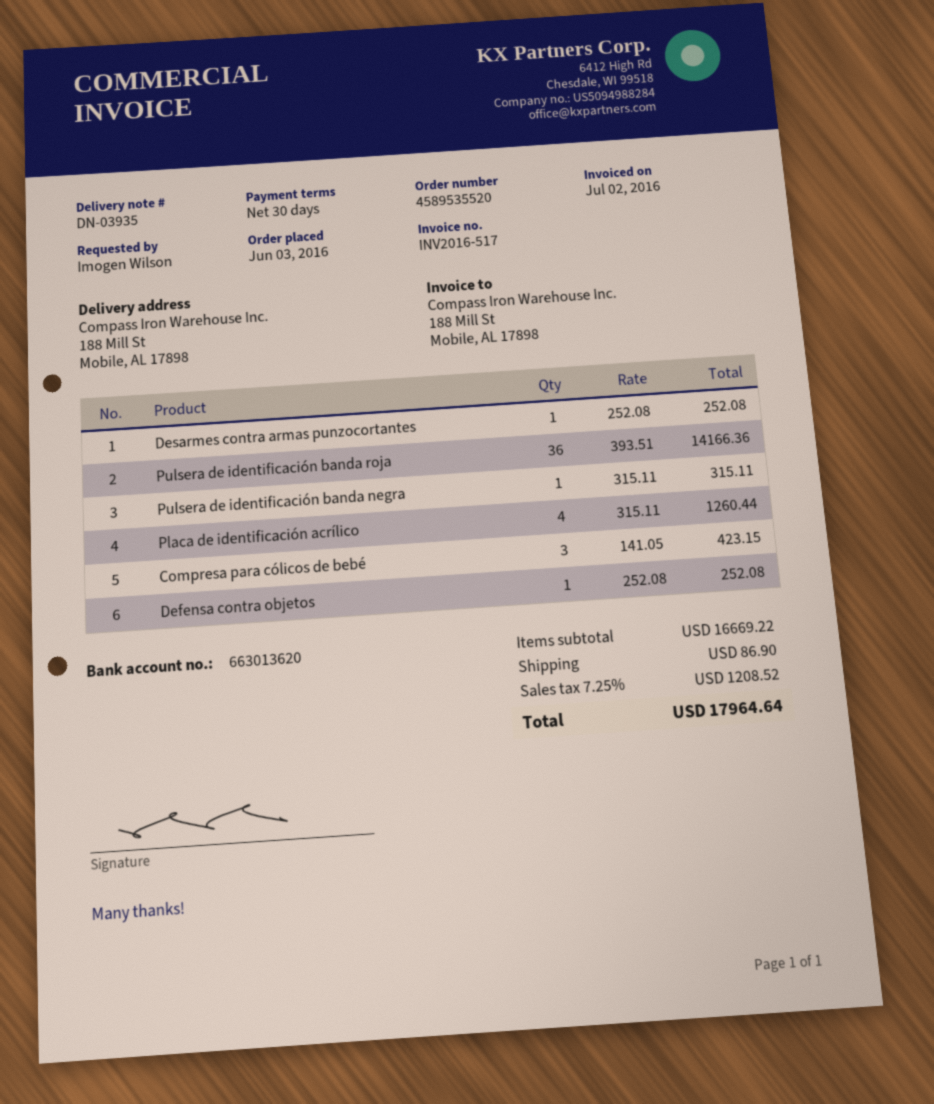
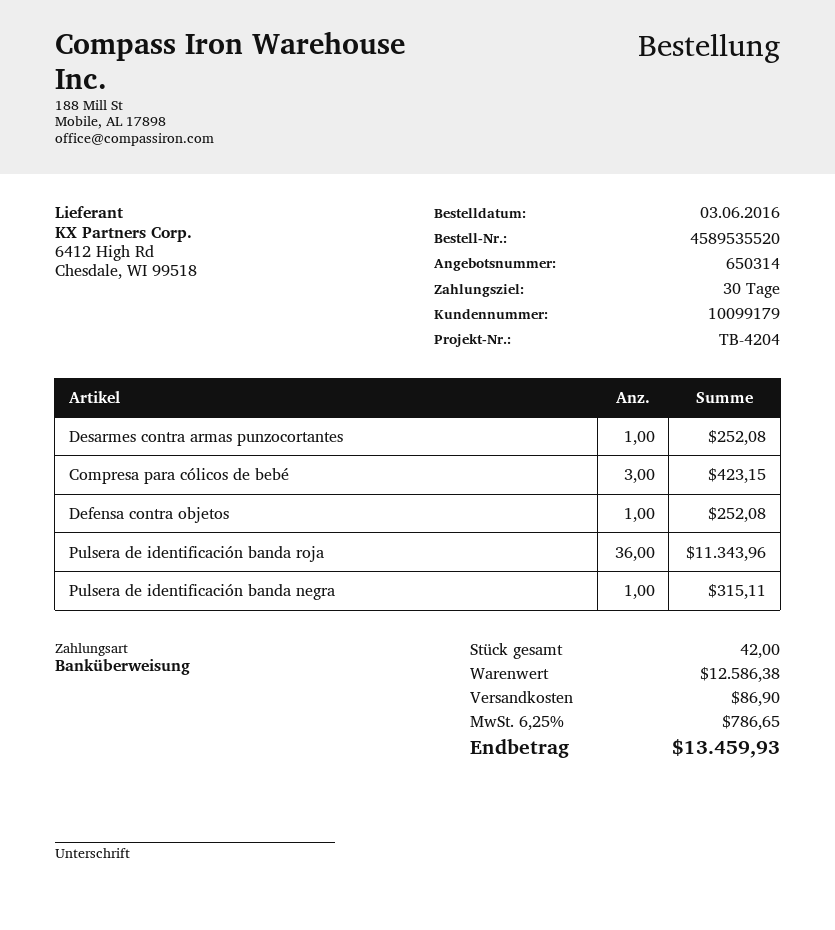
Pulsera de identificación banda roja: 36 for 14166.36 -> 36 for 11343.96
Placa de identificación acrílico: 4 for 1260.44 -> none
subtotal: 16669.22 -> 12586.38
tax: 7.25% = 1208.52 -> 6.25% = 786.65
total: 17964.64 -> 13459.93

